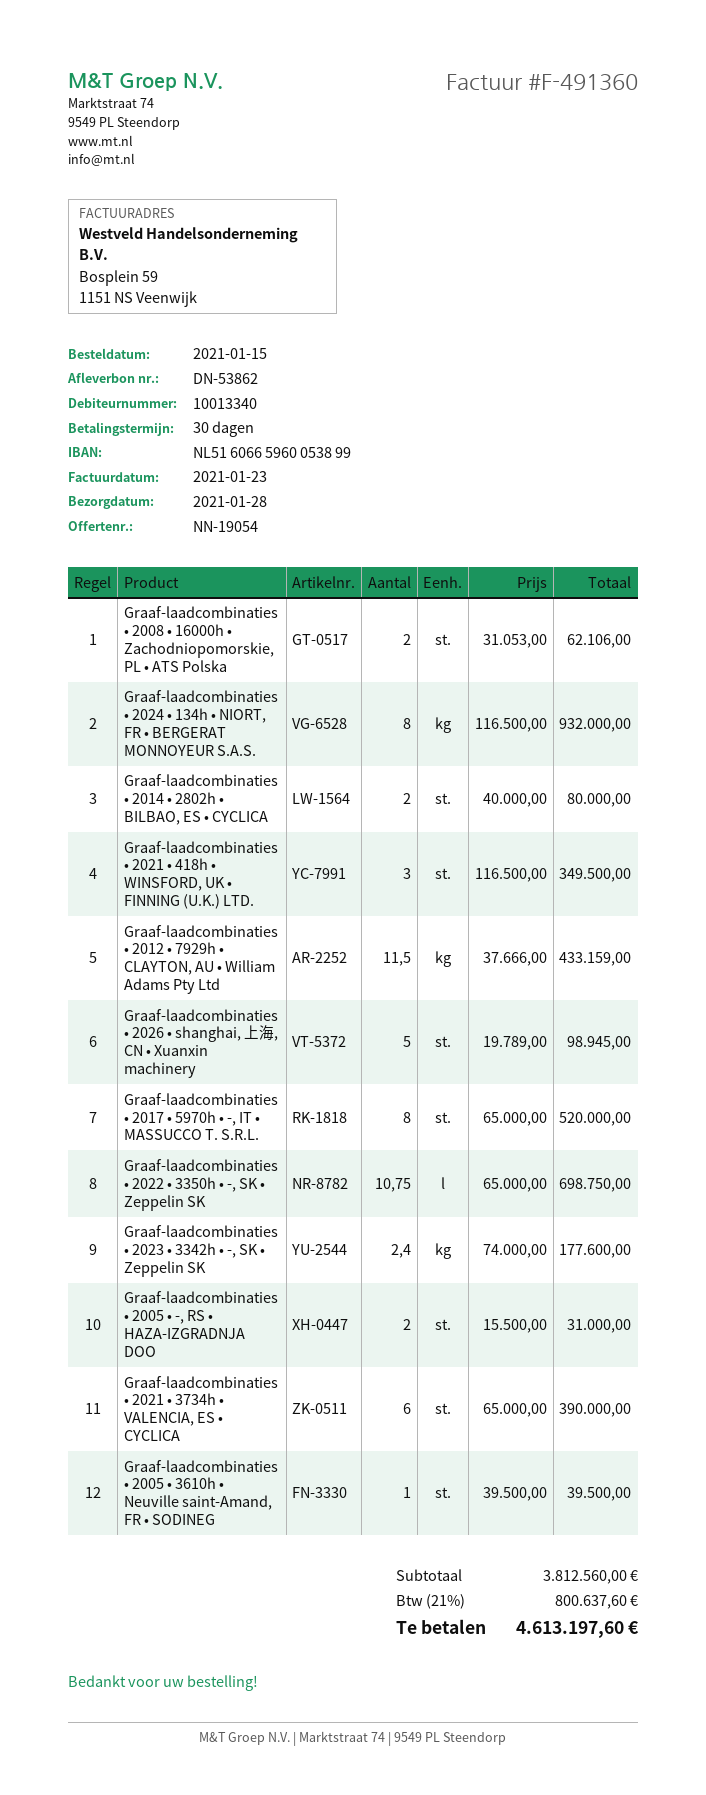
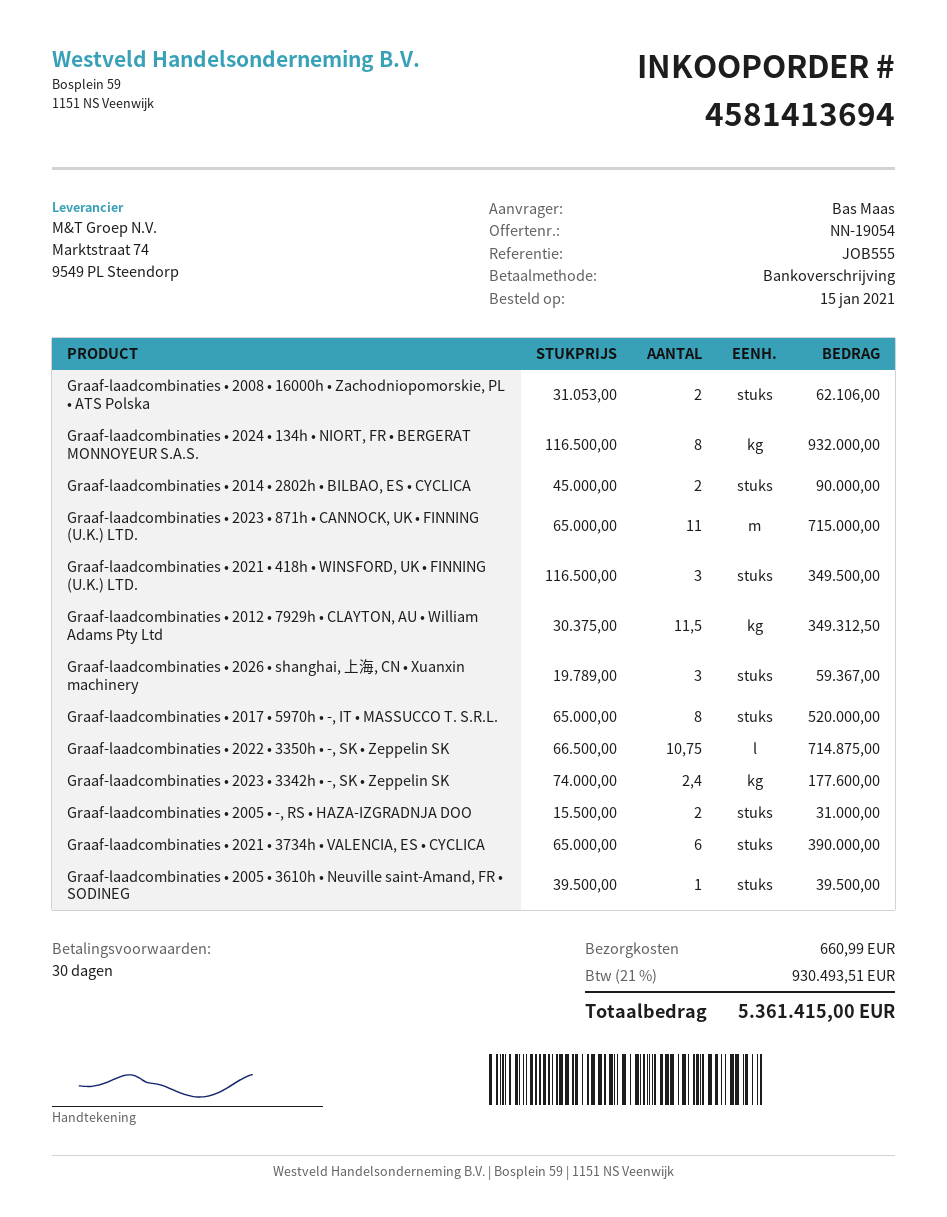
Graaf-laadcombinaties • 2014 • 2802h • BILBAO, ES • CYCLICA: 2 x 40000.00 = 80000.00 -> 2 x 45000.00 = 90000.00
Graaf-laadcombinaties • 2012 • 7929h • CLAYTON, AU • William Adams Pty Ltd: 11.5 x 37666.00 = 433159.00 -> 11.5 x 30375.00 = 349312.50
Graaf-laadcombinaties • 2026 • shanghai, 上海, CN • Xuanxin machinery: 5 x 19789.00 = 98945.00 -> 3 x 19789.00 = 59367.00
Graaf-laadcombinaties • 2022 • 3350h • -, SK • Zeppelin SK: 10.75 x 65000.00 = 698750.00 -> 10.75 x 66500.00 = 714875.00
Graaf-laadcombinaties • 2023 • 871h • CANNOCK, UK • FINNING (U.K.) LTD.: none -> 11 x 65000.00 = 715000.00
shipping: none -> 660.99
tax: 21% = 800637.60 -> 21% = 930493.51
total: 4613197.60 -> 5361415.00

